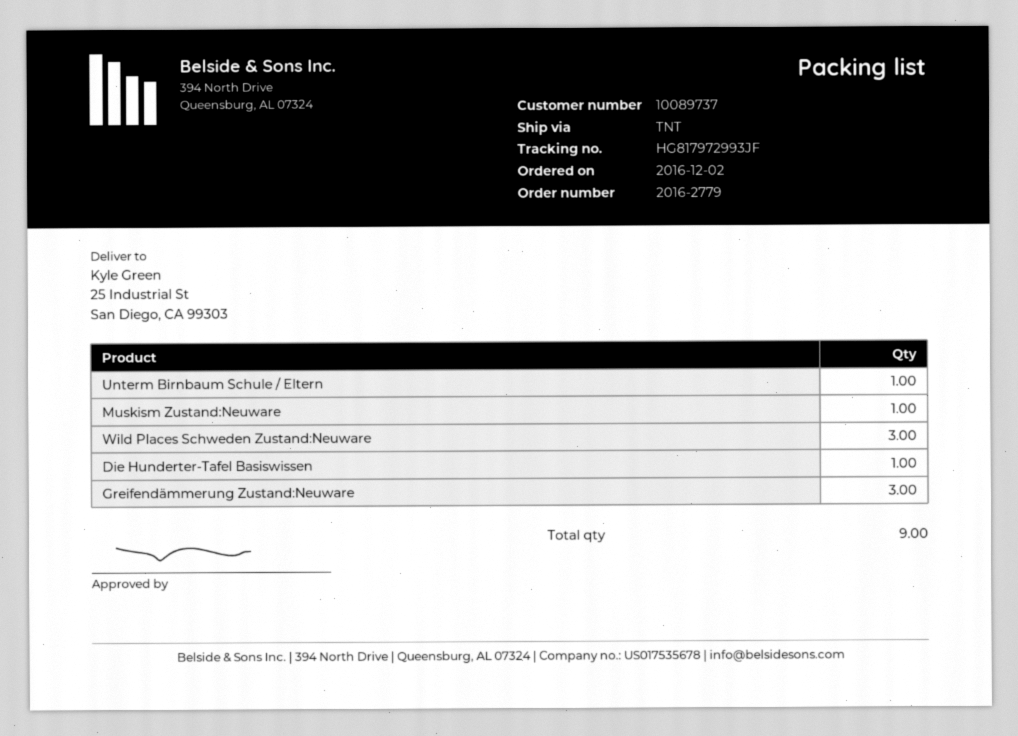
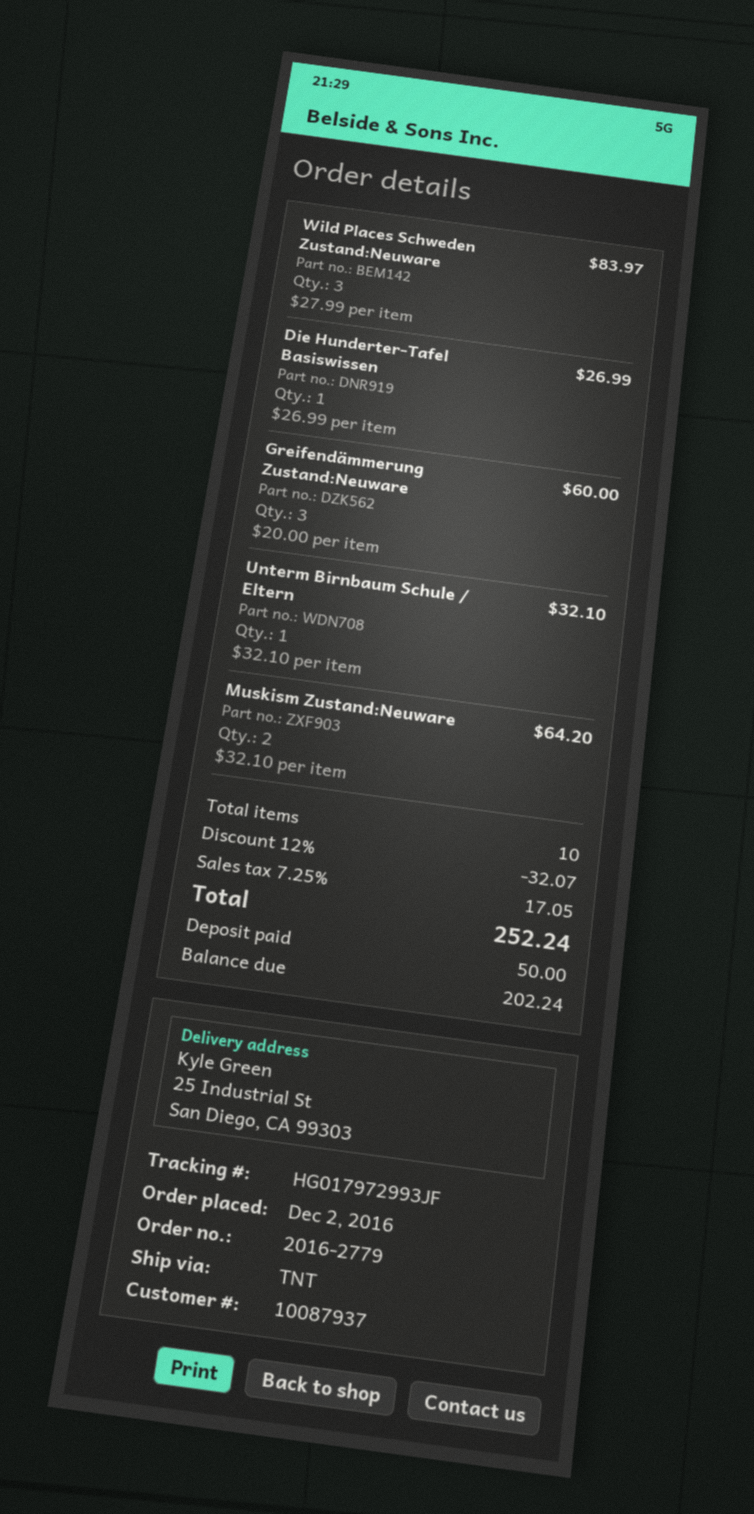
customer number: 10089737 -> 10087937
tracking number: HG817972993JF -> HG017972993JF
Muskism Zustand:Neuware: 1 -> 2
total quantity: 9 -> 10

